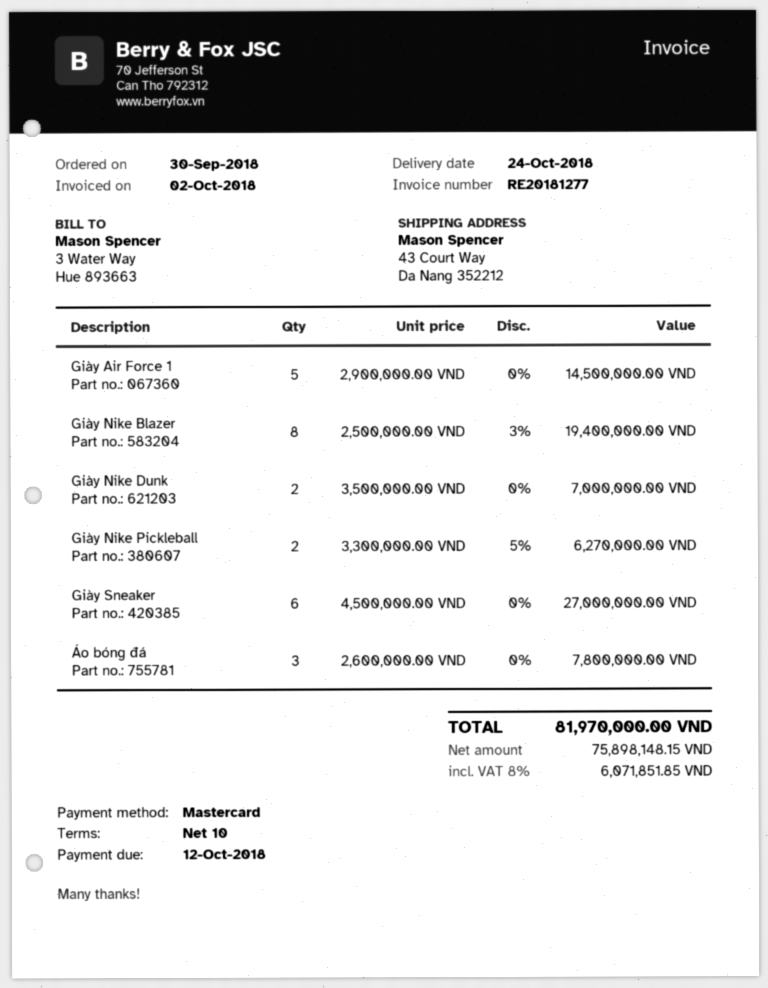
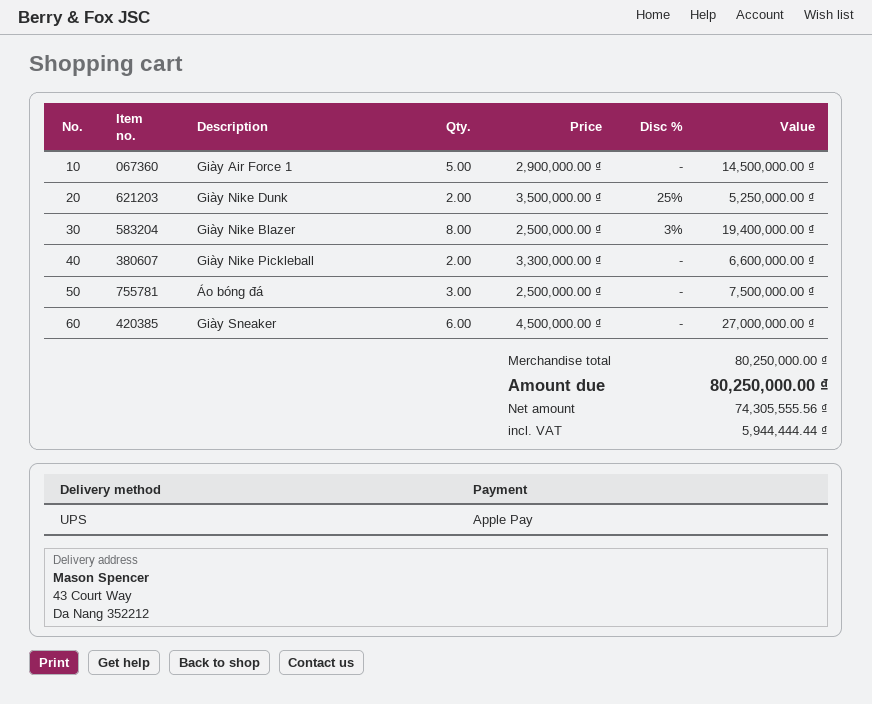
payment method: Mastercard -> Apple Pay
Giày Nike Dunk: 2 x 3500000.00 = 7000000.00 -> 2 x 3500000.00 - 25% = 5250000.00
Giày Nike Pickleball: 2 x 3300000.00 - 5% = 6270000.00 -> 2 x 3300000.00 = 6600000.00
Áo bóng đá: 3 x 2600000.00 = 7800000.00 -> 3 x 2500000.00 = 7500000.00
net: 75898148.15 -> 74305555.56
tax: 6071851.85 -> 5944444.44
total: 81970000.00 -> 80250000.00

